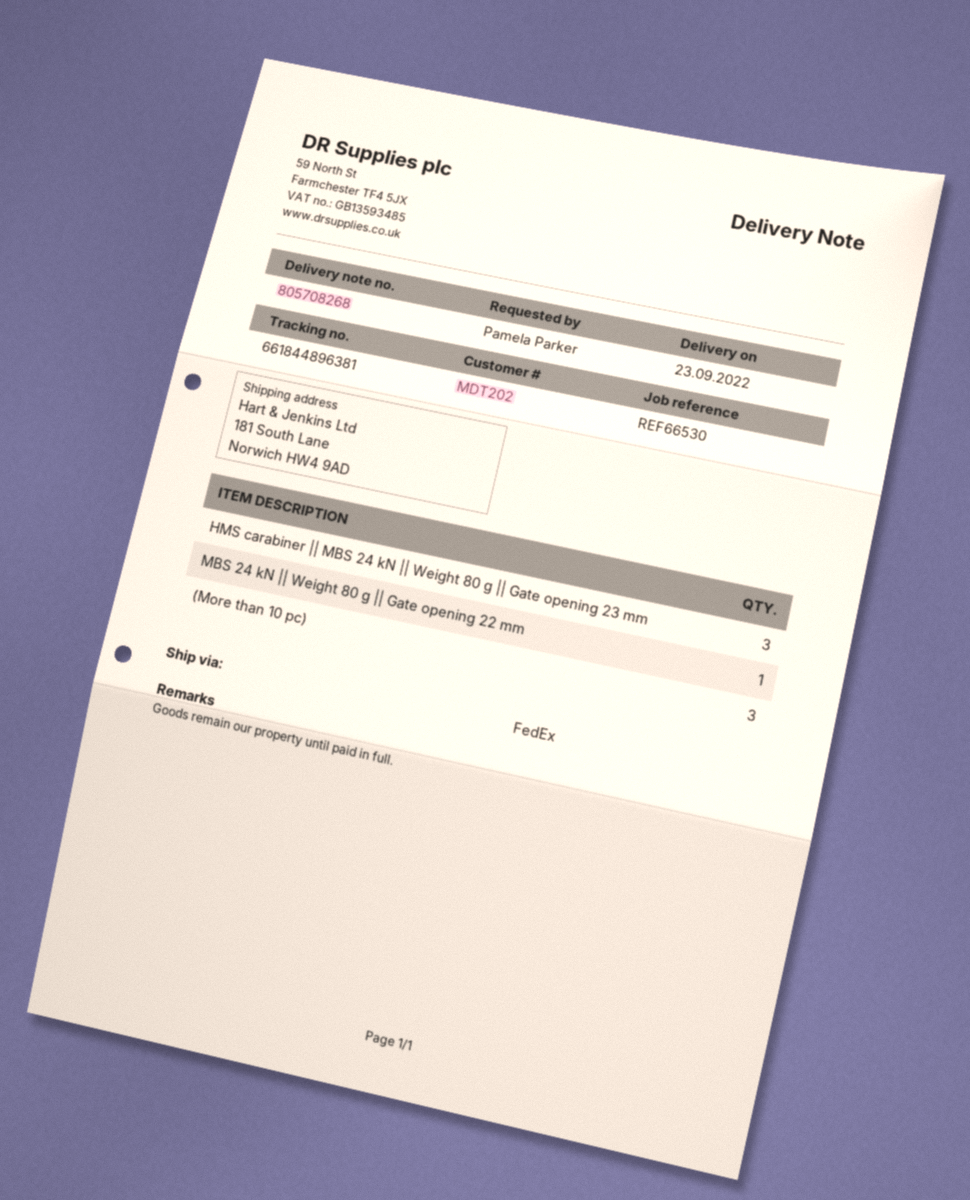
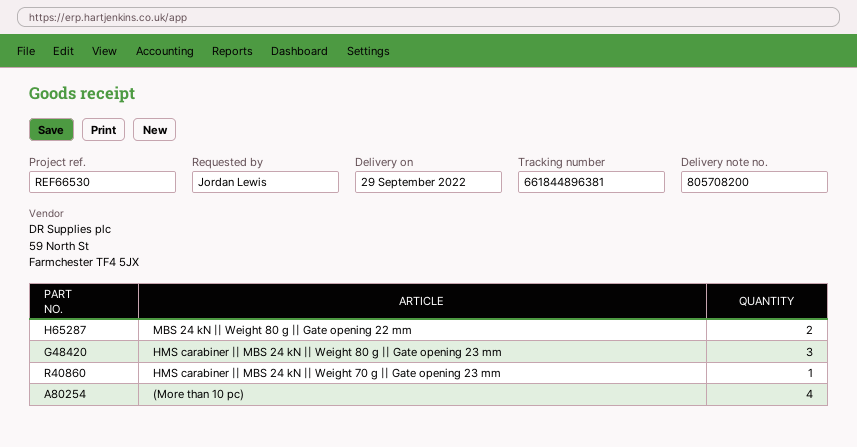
delivery note number: 805708268 -> 805708200
delivery date: 2022-09-23 -> 2022-09-29
ordered by: Pamela Parker -> Jordan Lewis
MBS 24 kN || Weight 80 g || Gate opening 22 mm: 1 -> 2
(More than 10 pc): 3 -> 4
HMS carabiner || MBS 24 kN || Weight 70 g || Gate opening 23 mm: none -> 1

